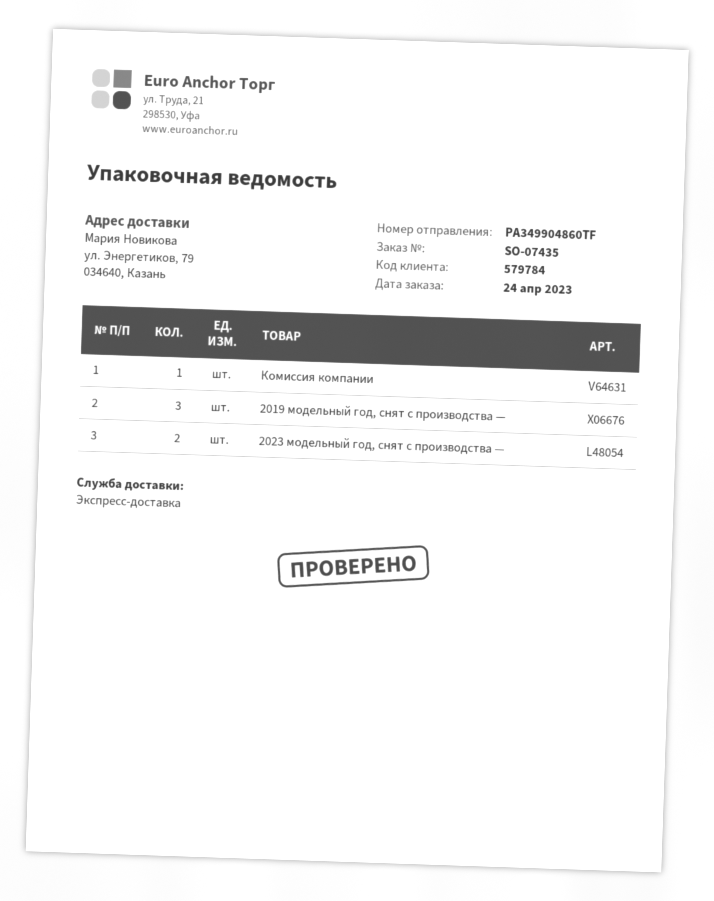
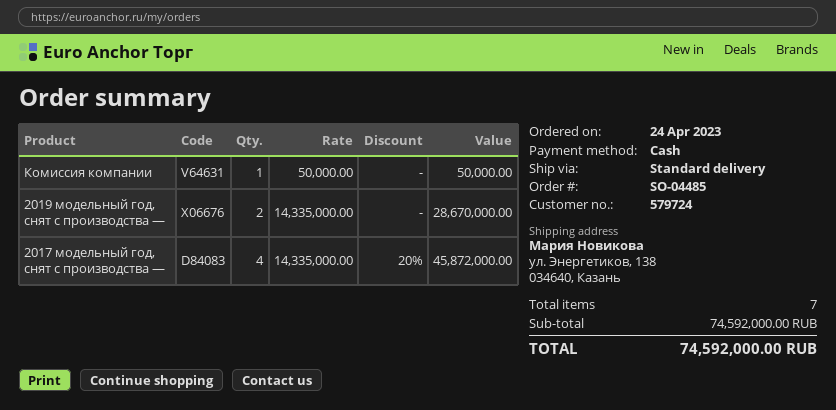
order number: SO-07435 -> SO-04485
customer number: 579784 -> 579724
shipping method: express -> standard
ship to: ул. Энергетиков, 79, 034640, Казань -> ул. Энергетиков, 138, 034640, Казань
2019 модельный год, снят с производства —: 3 -> 2
2023 модельный год, снят с производства —: 2 -> none
2017 модельный год, снят с производства —: none -> 4

